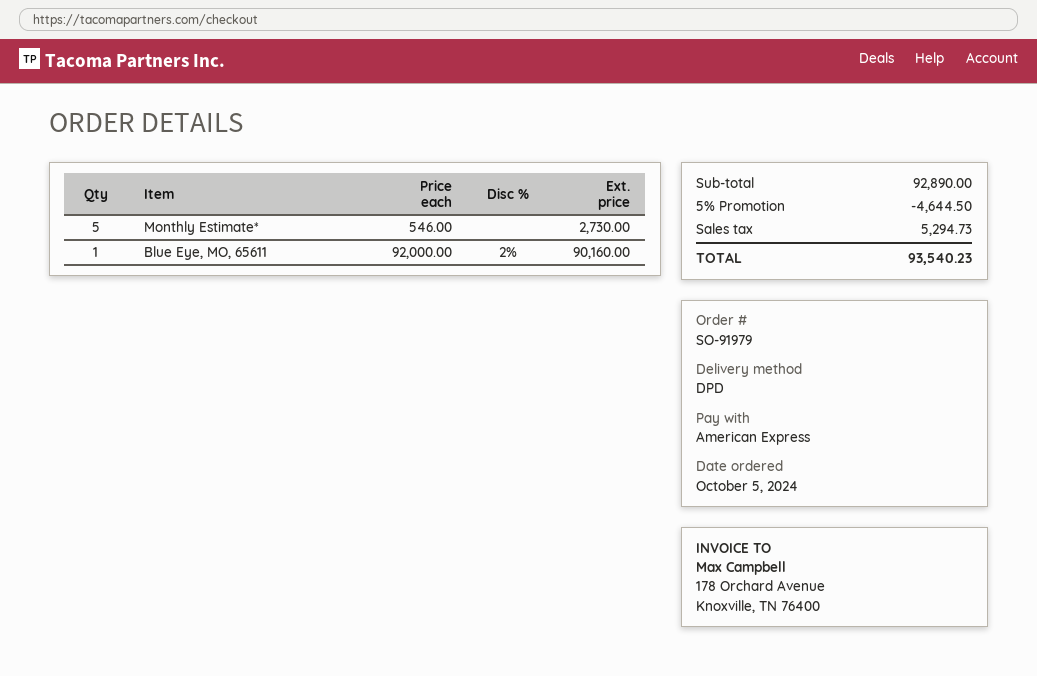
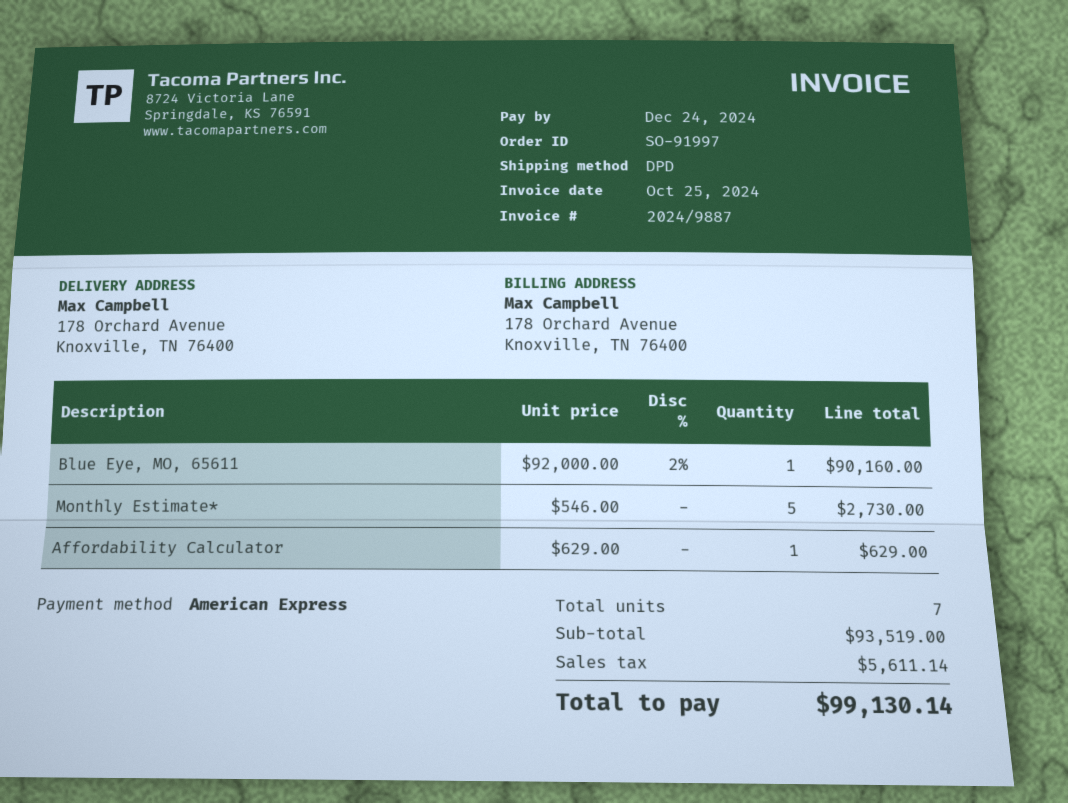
order number: SO-91979 -> SO-91997
Affordability Calculator: none -> 1 x 629.00 = 629.00
subtotal: 92890.00 -> 93519.00
discount: 5% = 4644.50 -> none
tax: 5294.73 -> 5611.14
total: 93540.23 -> 99130.14

